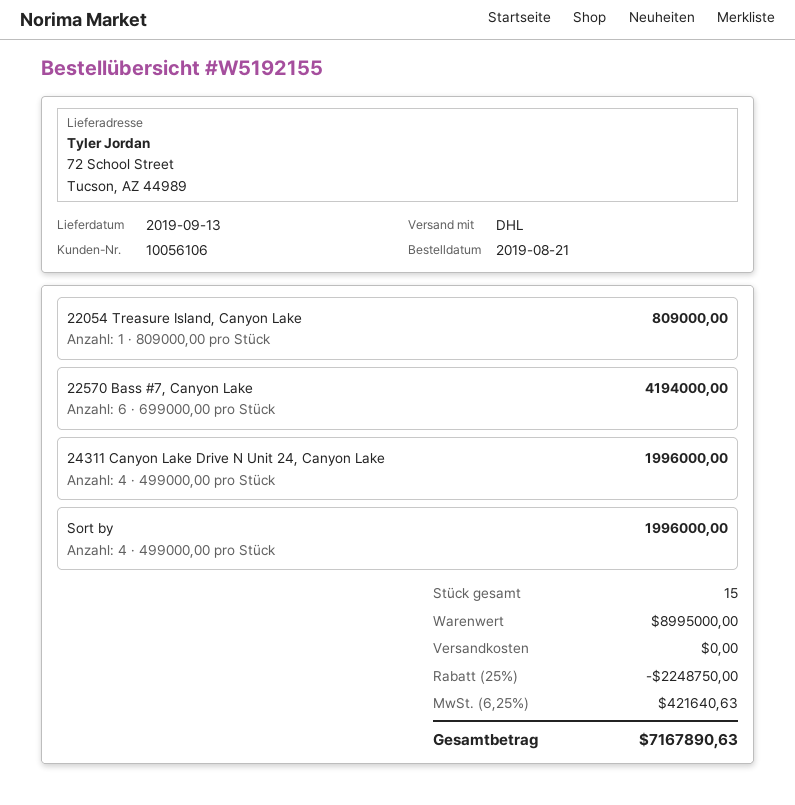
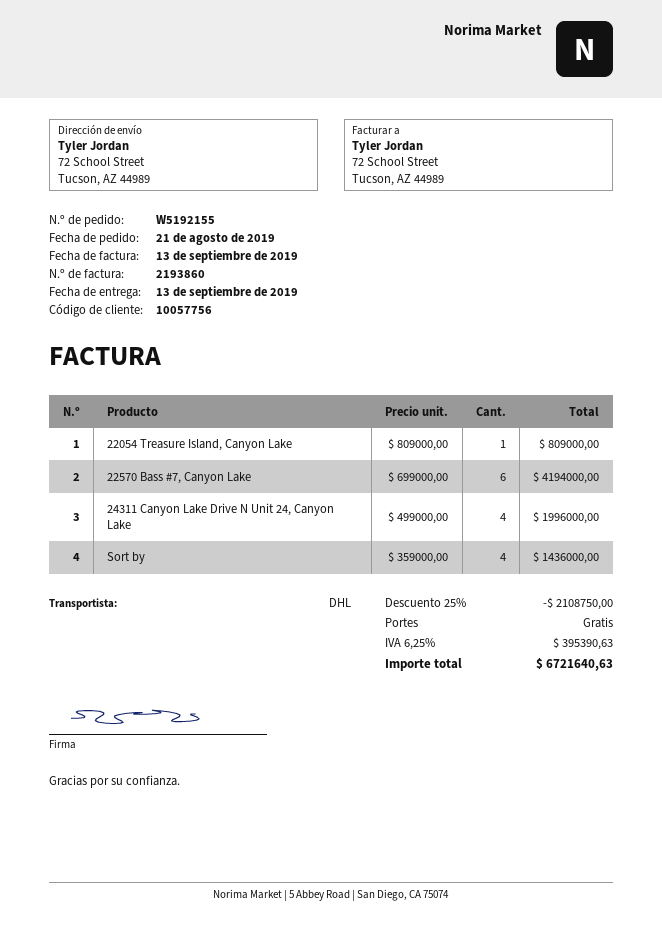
customer number: 10056106 -> 10057756
Sort by: 4 x 499000.00 = 1996000.00 -> 4 x 359000.00 = 1436000.00
discount: 25% = 2248750.00 -> 25% = 2108750.00
tax: 6.25% = 421640.63 -> 6.25% = 395390.63
total: 7167890.63 -> 6721640.63

